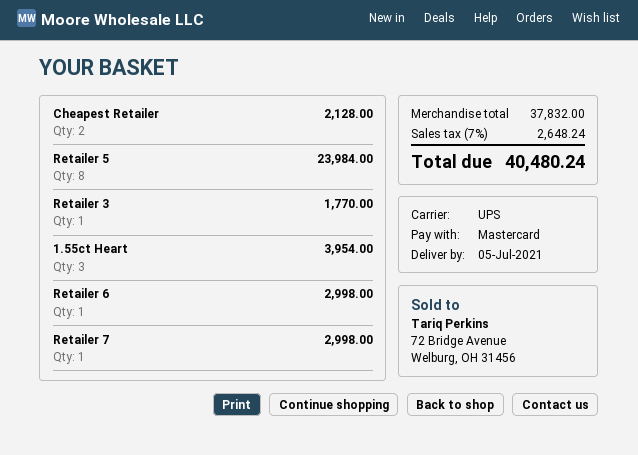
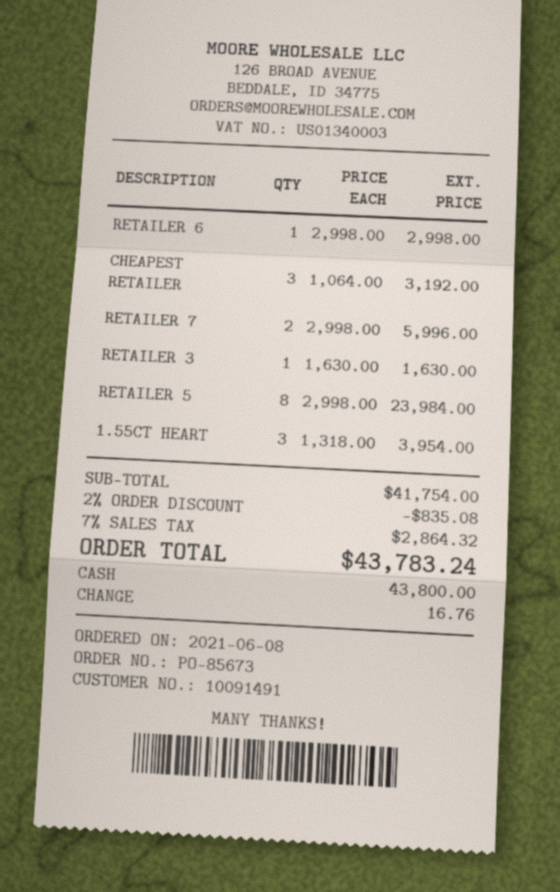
payment method: Mastercard -> cash
Cheapest Retailer: 2 for 2128.00 -> 3 for 3192.00
Retailer 3: 1 for 1770.00 -> 1 for 1630.00
Retailer 7: 1 for 2998.00 -> 2 for 5996.00
subtotal: 37832.00 -> 41754.00
discount: none -> 2% = 835.08
tax: 7% = 2648.24 -> 7% = 2864.32
total: 40480.24 -> 43783.24

